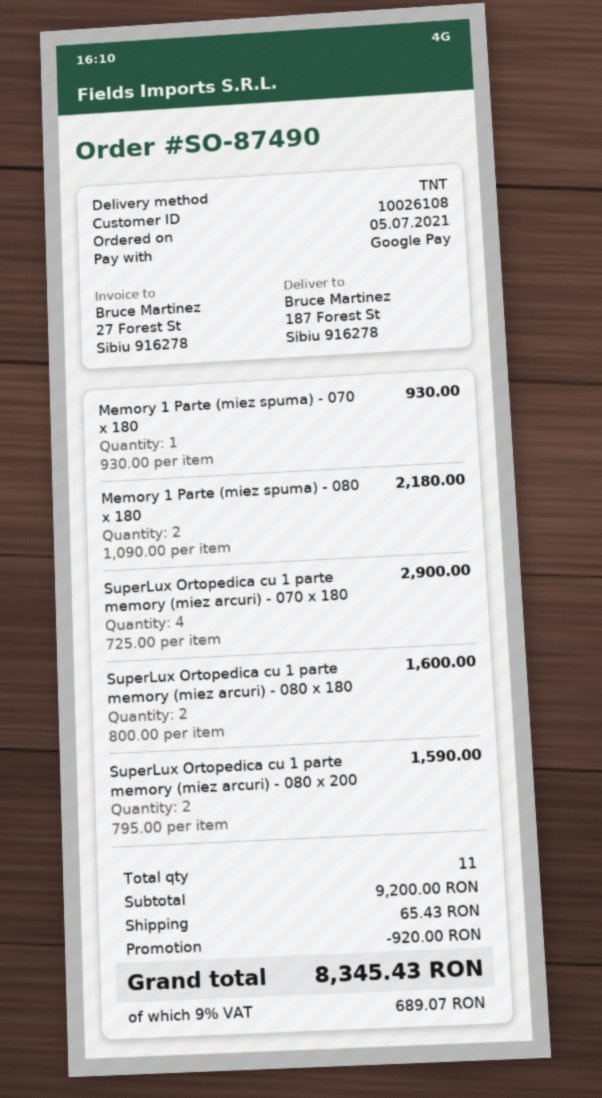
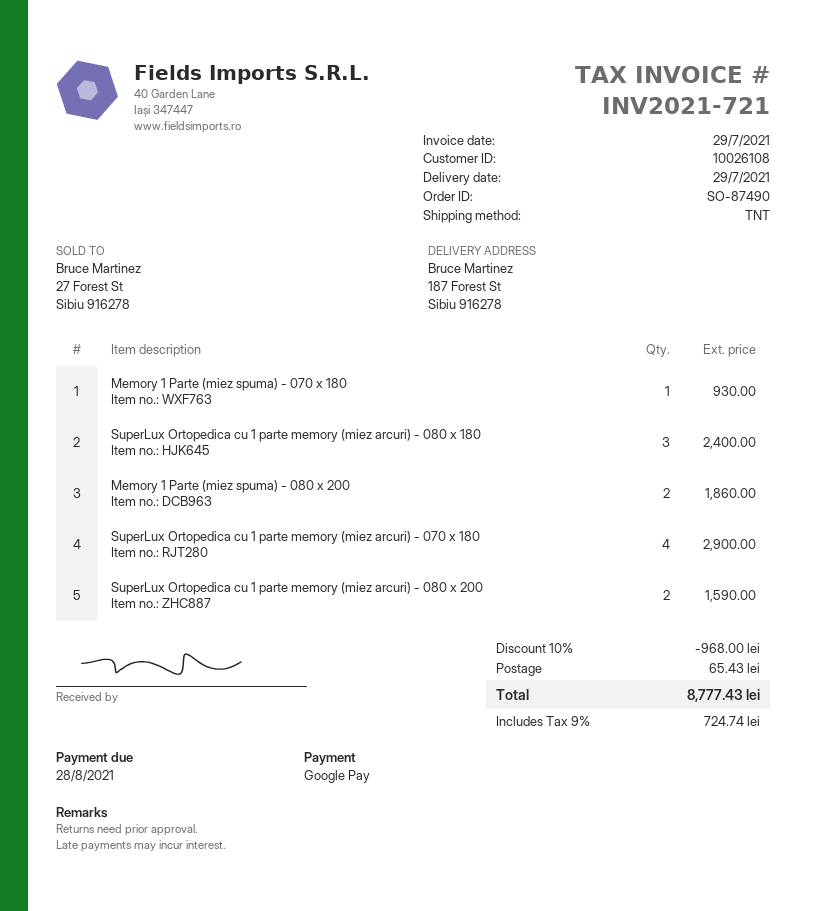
Memory 1 Parte (miez spuma) - 080 x 180: 2 for 2180.00 -> none
SuperLux Ortopedica cu 1 parte memory (miez arcuri) - 080 x 180: 2 for 1600.00 -> 3 for 2400.00
Memory 1 Parte (miez spuma) - 080 x 200: none -> 2 for 1860.00
discount: 920.00 -> 968.00
tax: 9% = 689.07 -> 9% = 724.74
total: 8345.43 -> 8777.43

